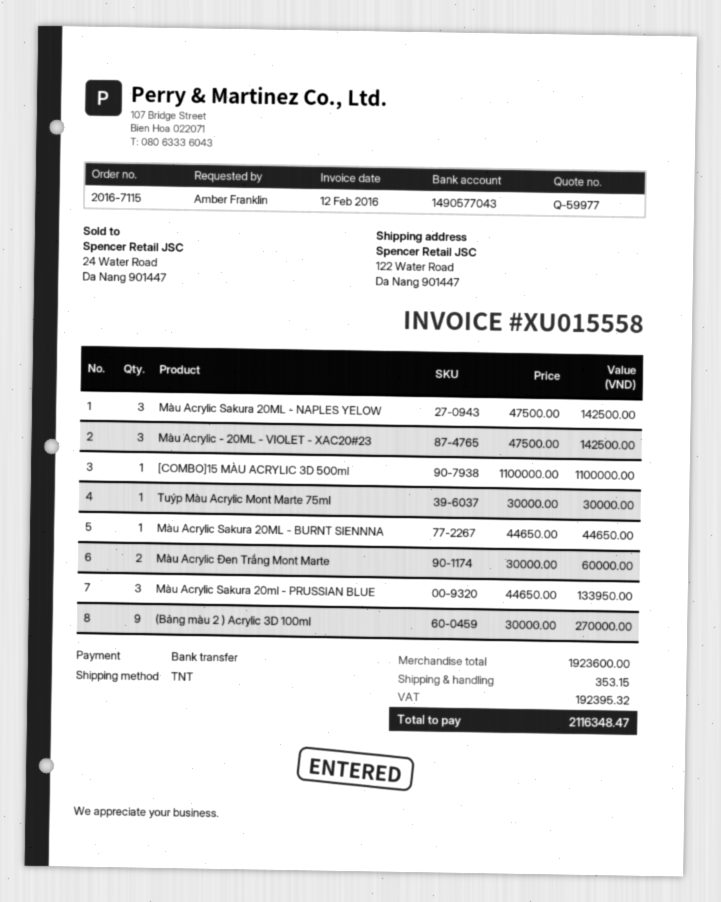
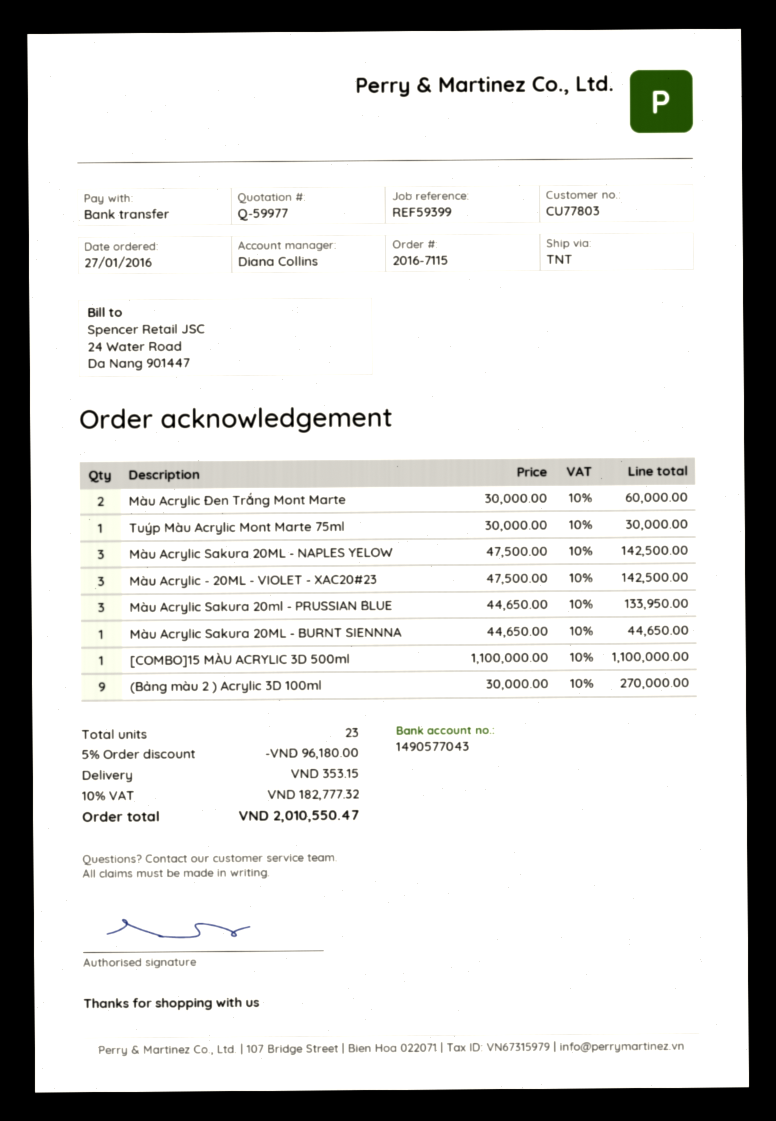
discount: none -> 5% = 96180.00
tax: 192395.32 -> 182777.32
total: 2116348.47 -> 2010550.47

